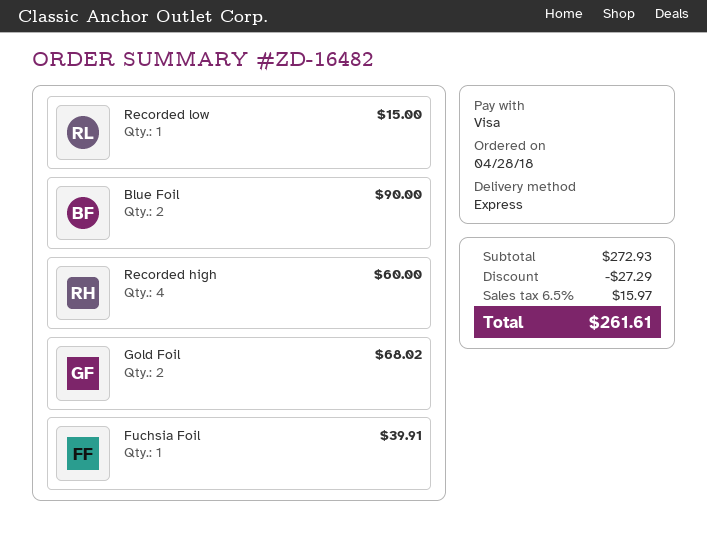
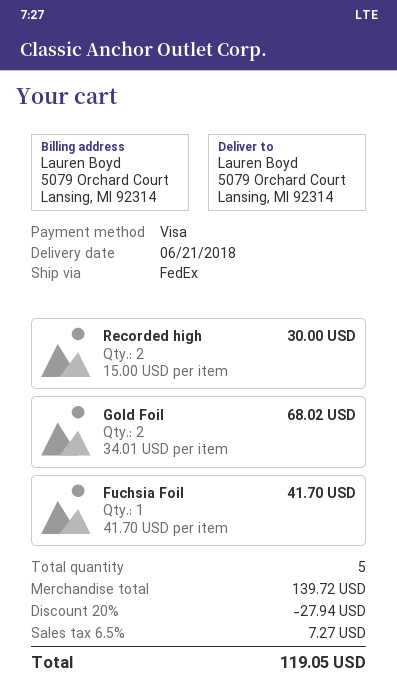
shipping method: express -> FedEx
Recorded low: 1 for 15.00 -> none
Blue Foil: 2 for 90.00 -> none
Recorded high: 4 for 60.00 -> 2 for 30.00
Fuchsia Foil: 1 for 39.91 -> 1 for 41.70
subtotal: 272.93 -> 139.72
discount: 27.29 -> 27.94
tax: 6.5% = 15.97 -> 6.5% = 7.27
total: 261.61 -> 119.05

